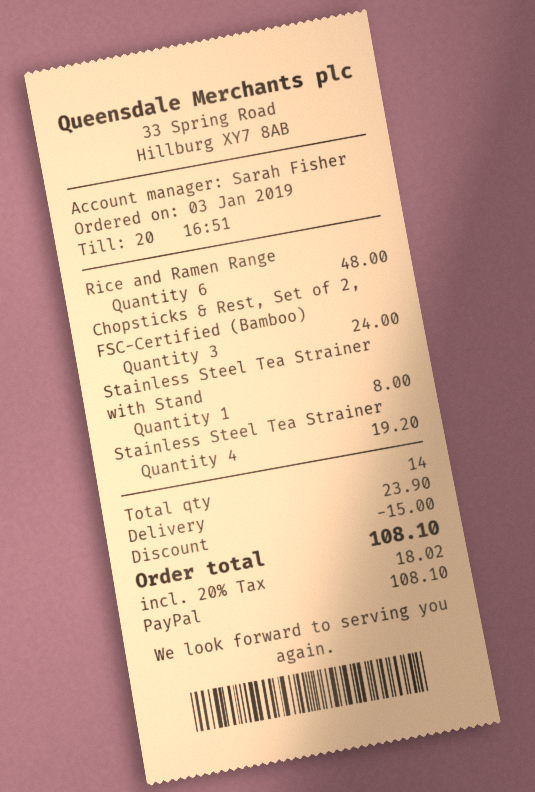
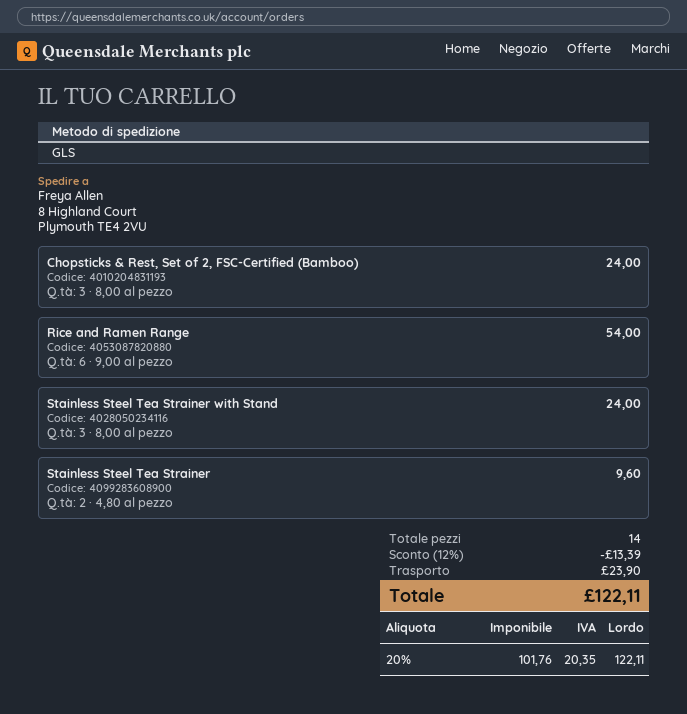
Rice and Ramen Range: 6 for 48.00 -> 6 for 54.00
Stainless Steel Tea Strainer with Stand: 1 for 8.00 -> 3 for 24.00
Stainless Steel Tea Strainer: 4 for 19.20 -> 2 for 9.60
discount: 15.00 -> 13.39
tax: 20% = 18.02 -> 20% = 20.35
total: 108.10 -> 122.11

